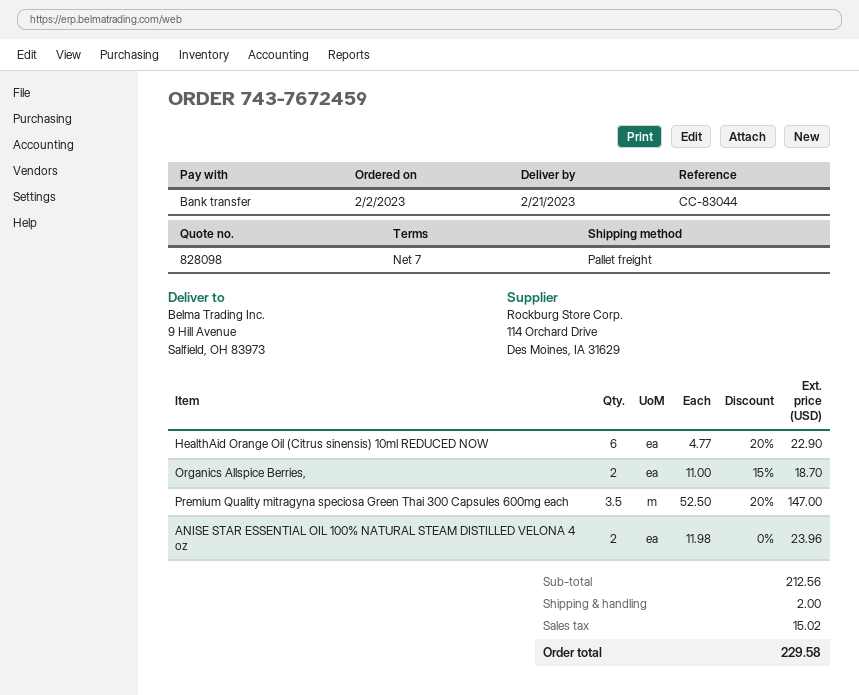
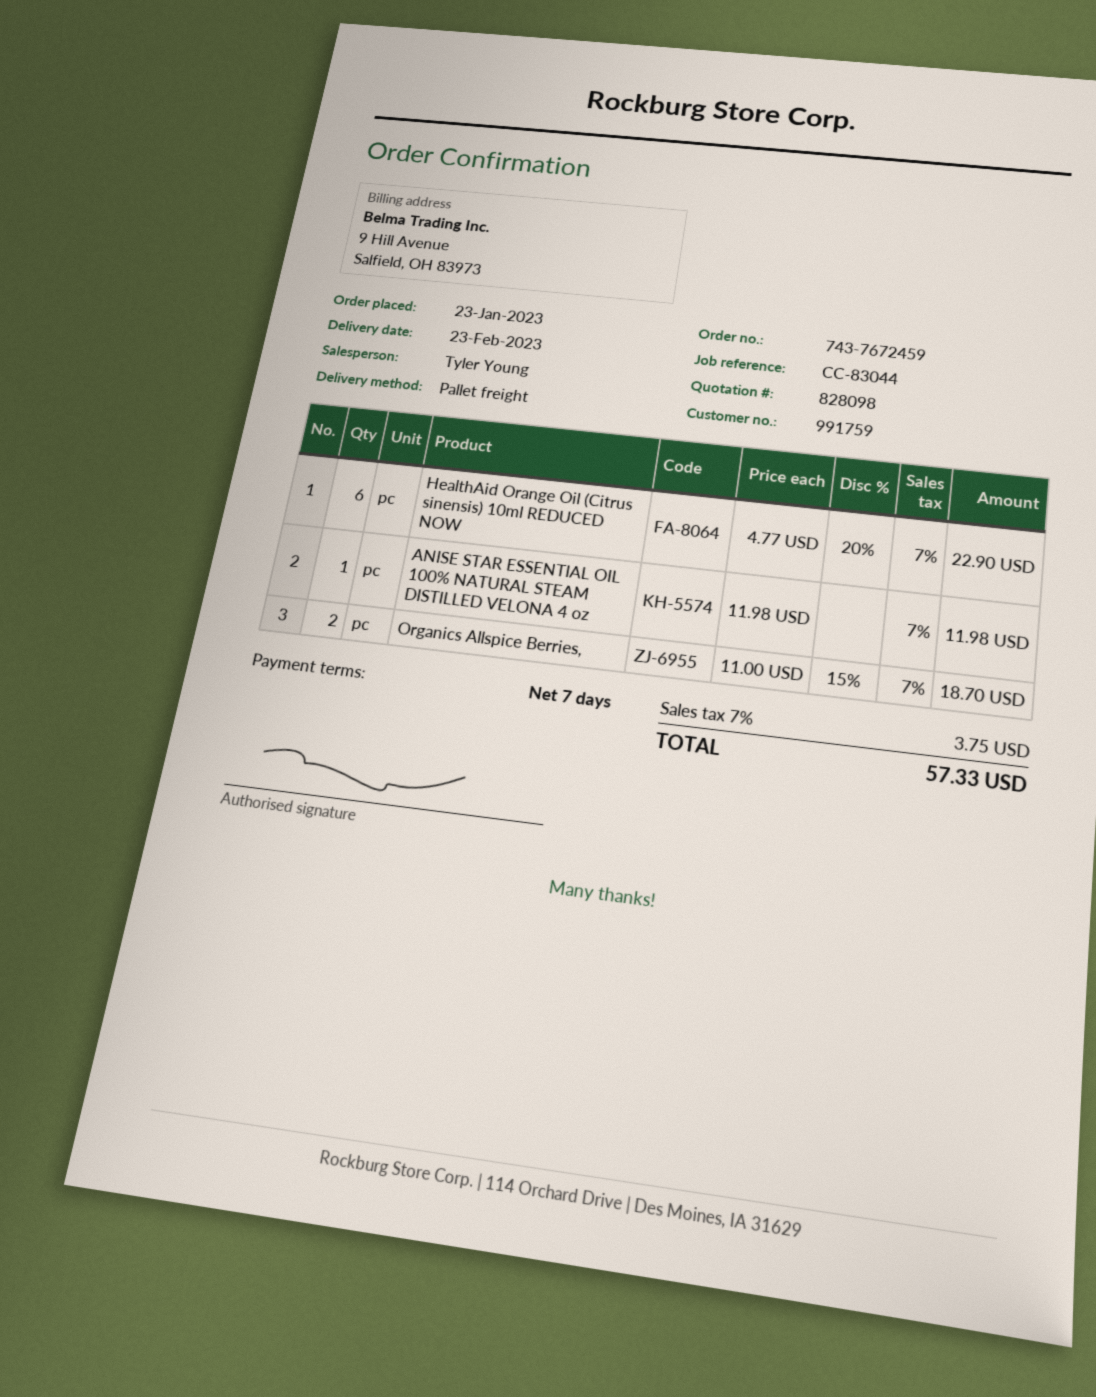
order date: 2023-02-02 -> 2023-01-23
delivery date: 2023-02-21 -> 2023-02-23
Premium Quality mitragyna speciosa Green Thai 300 Capsules 600mg each: 3.5 x 52.50 - 20% = 147.00 -> none
ANISE STAR ESSENTIAL OIL 100% NATURAL STEAM DISTILLED VELONA 4 oz: 2 x 11.98 = 23.96 -> 1 x 11.98 = 11.98
shipping: 2.00 -> none
tax: 15.02 -> 3.75
total: 229.58 -> 57.33

